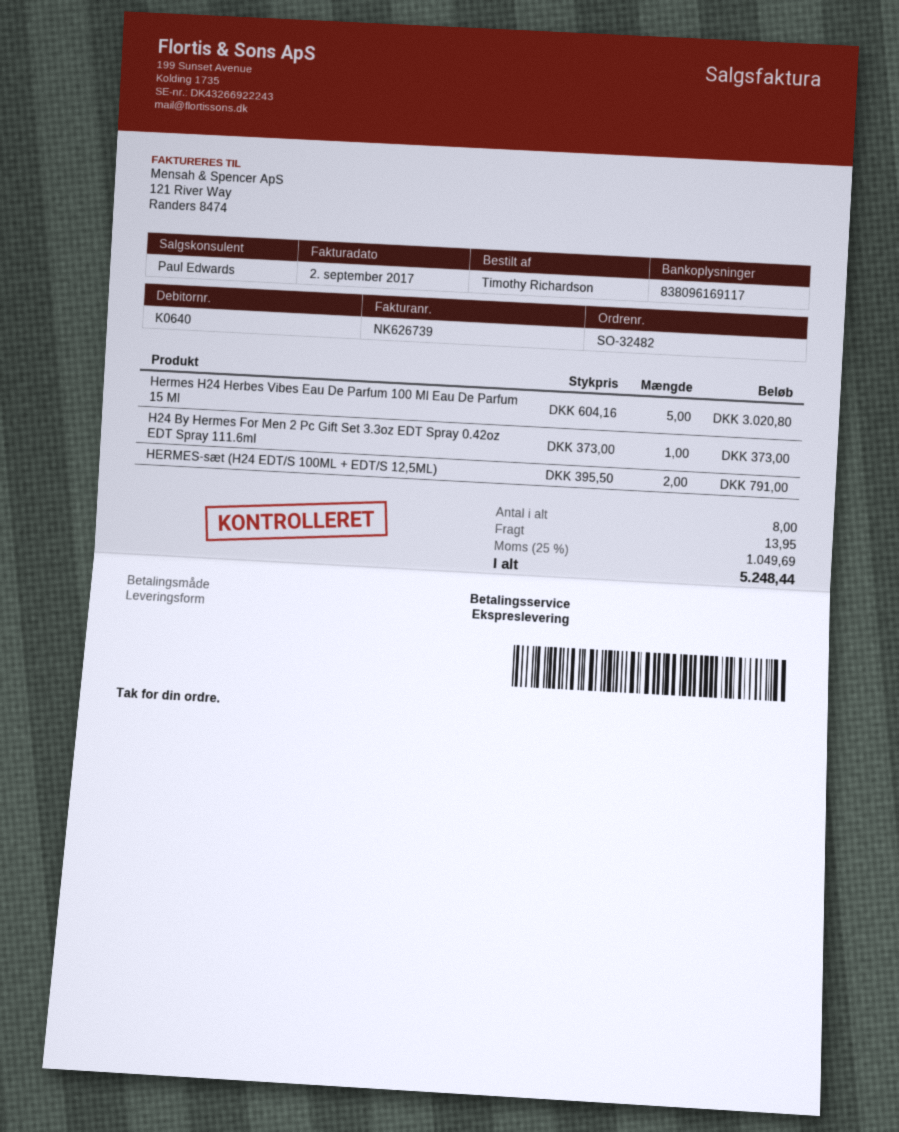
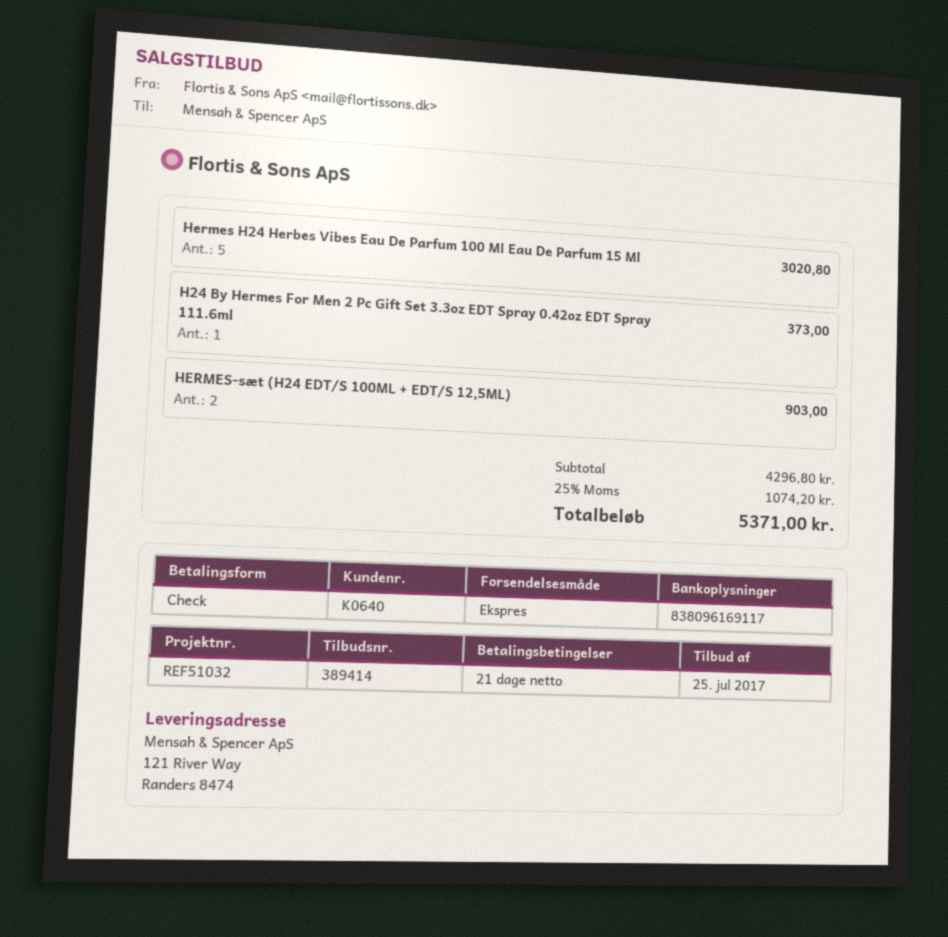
payment method: direct debit -> cheque
HERMES-sæt (H24 EDT/S 100ML + EDT/S 12,5ML): 2 for 791.00 -> 2 for 903.00
shipping: 13.95 -> none
tax: 25% = 1049.69 -> 25% = 1074.20
total: 5248.44 -> 5371.00

